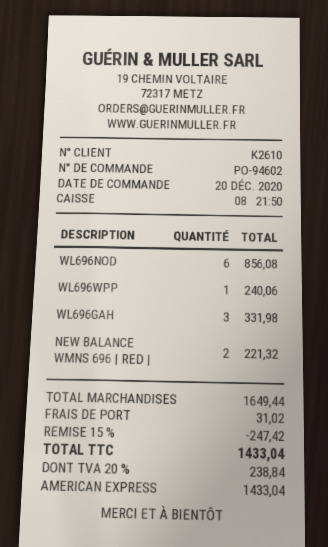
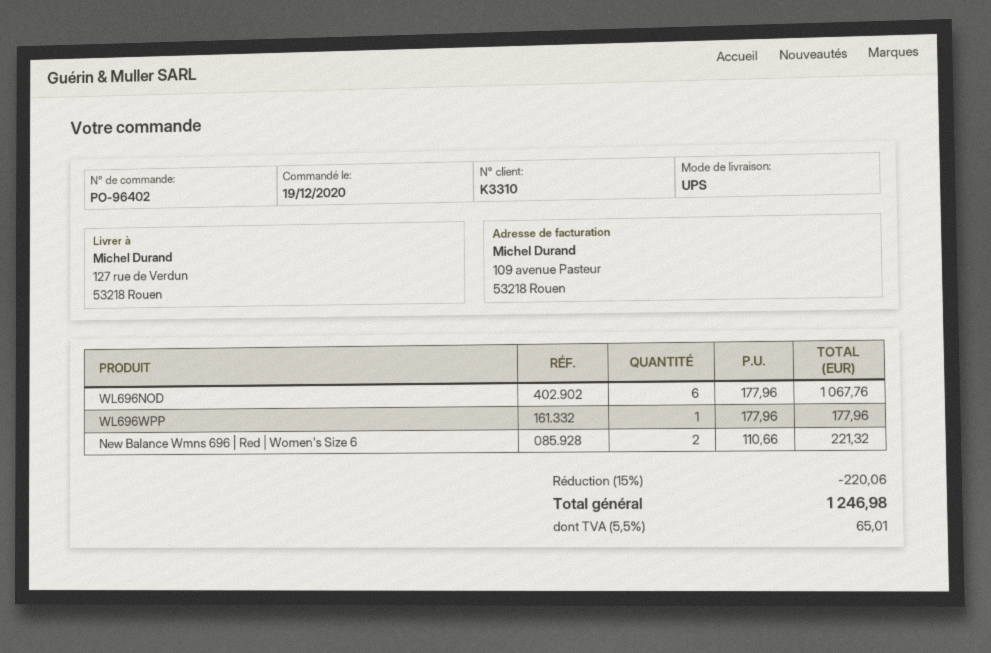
order number: PO-94602 -> PO-96402
order date: 2020-12-20 -> 2020-12-19
customer number: K2610 -> K3310
WL696NOD: 6 for 856.08 -> 6 for 1067.76
WL696WPP: 1 for 240.06 -> 1 for 177.96
WL696GAH: 3 for 331.98 -> none
discount: 15% = 247.42 -> 15% = 220.06
shipping: 31.02 -> none
tax: 20% = 238.84 -> 5.5% = 65.01
total: 1433.04 -> 1246.98

